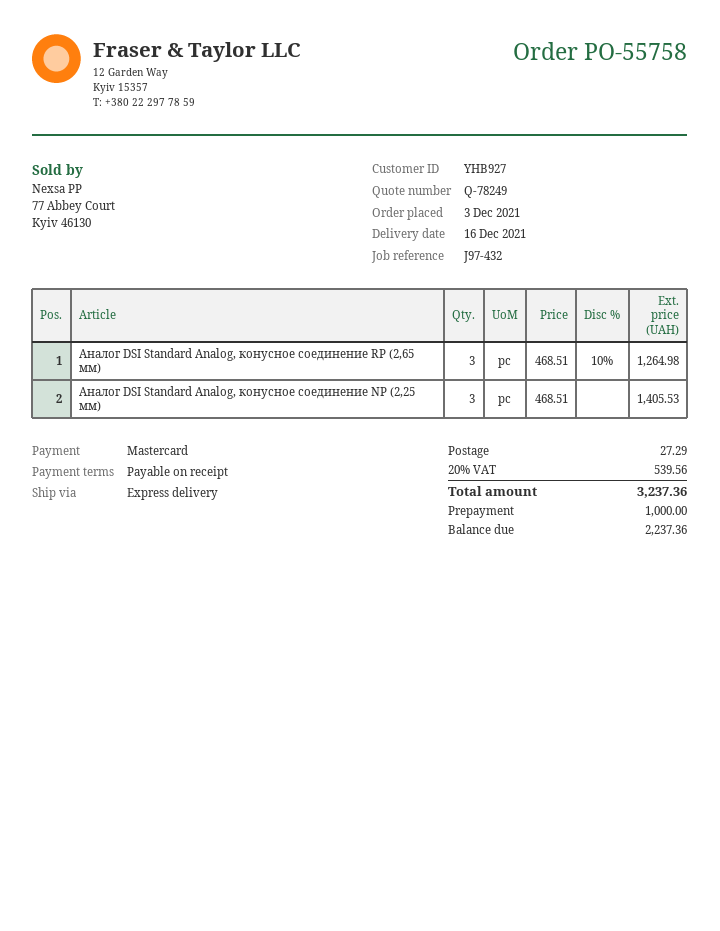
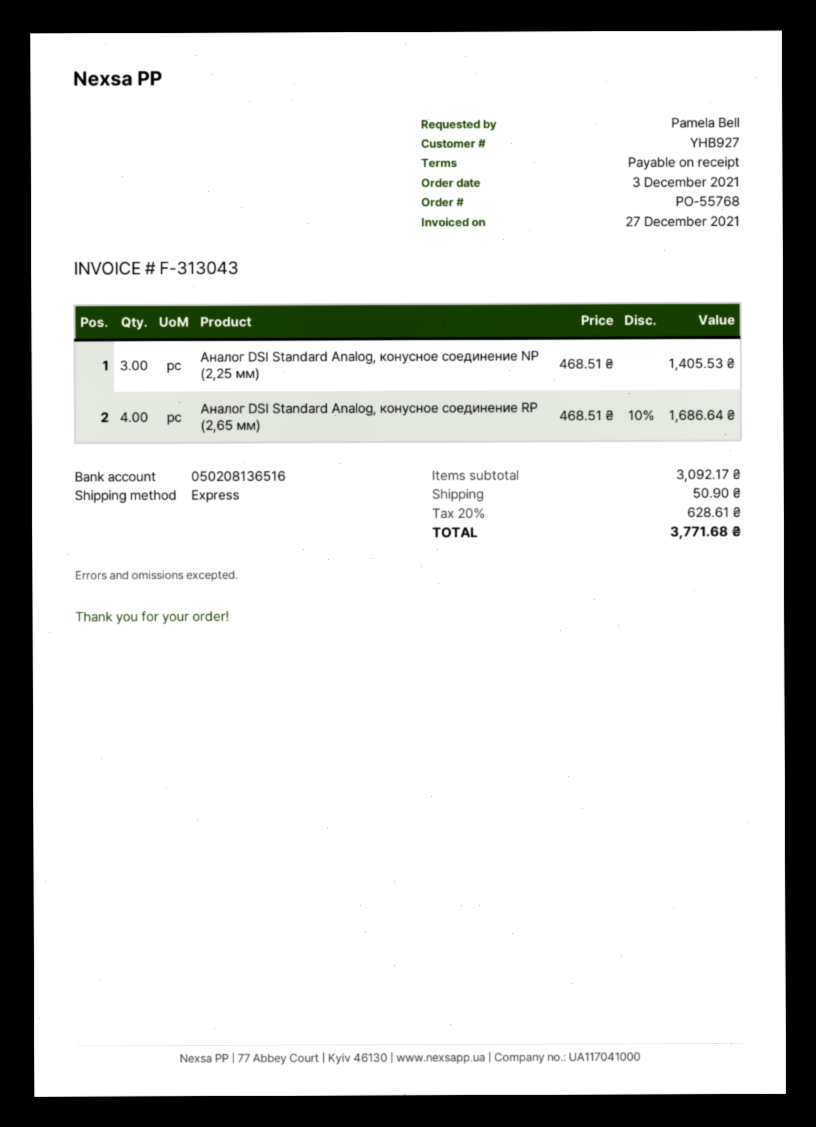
order number: PO-55758 -> PO-55768
Аналог DSI Standard Analog, конусное соединение RP (2,65 мм): 3 x 468.51 - 10% = 1264.98 -> 4 x 468.51 - 10% = 1686.64
shipping: 27.29 -> 50.90
tax: 20% = 539.56 -> 20% = 628.61
total: 3237.36 -> 3771.68

